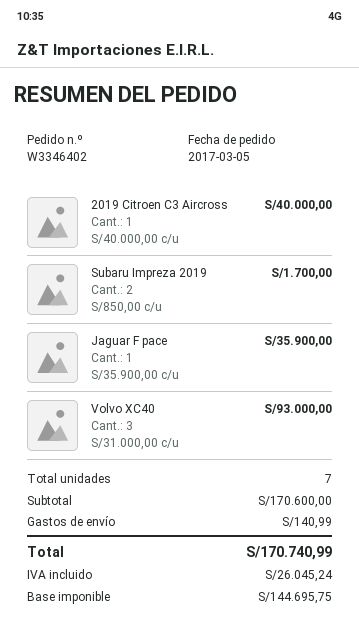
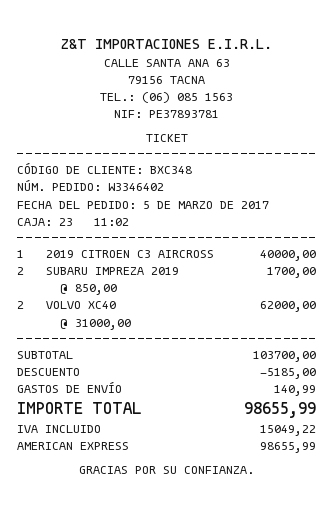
Jaguar F pace: 1 x 35900.00 = 35900.00 -> none
Volvo XC40: 3 x 31000.00 = 93000.00 -> 2 x 31000.00 = 62000.00
subtotal: 170600.00 -> 103700.00
discount: none -> 5185.00
tax: 26045.24 -> 15049.22
total: 170740.99 -> 98655.99

